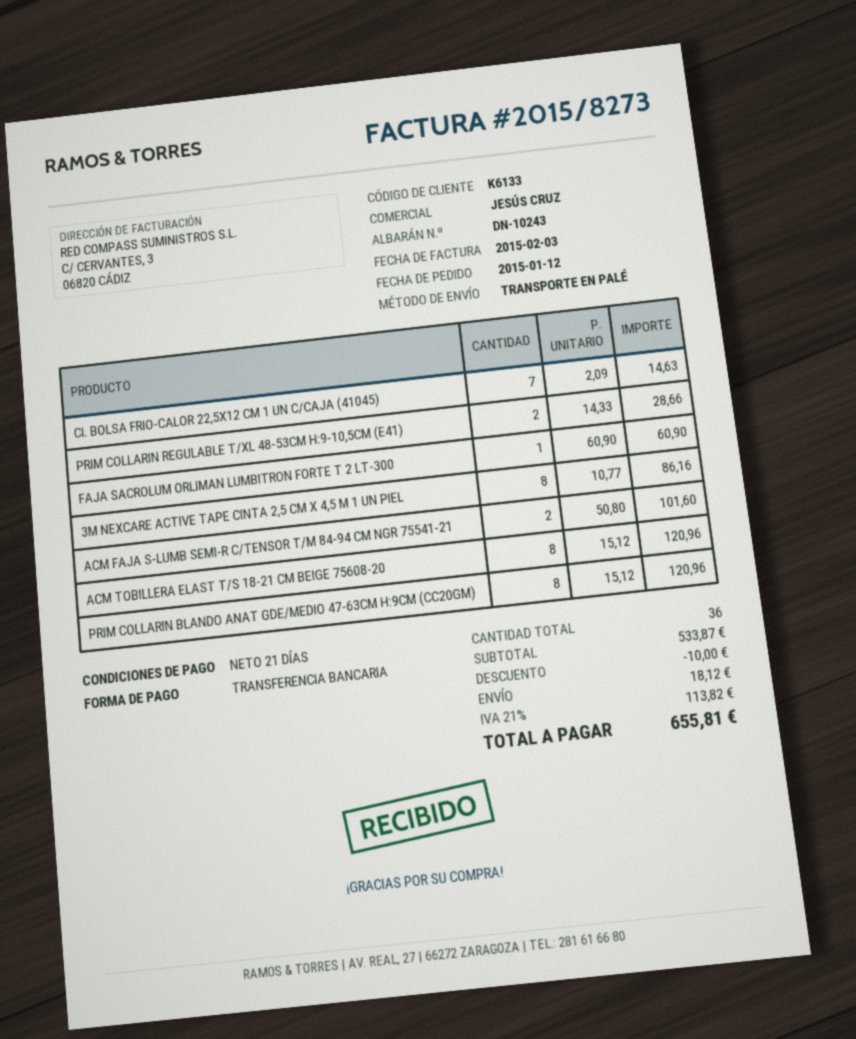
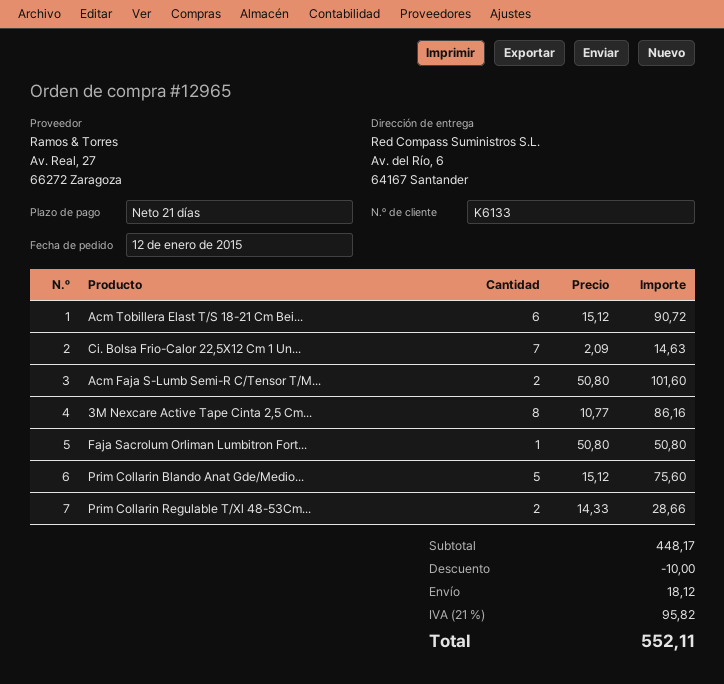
FAJA SACROLUM ORLIMAN LUMBITRON FORTE T 2 LT-300: 1 x 60.90 = 60.90 -> 1 x 50.80 = 50.80
ACM TOBILLERA ELAST T/S 18-21 CM BEIGE 75608-20: 8 x 15.12 = 120.96 -> 6 x 15.12 = 90.72
PRIM COLLARIN BLANDO ANAT GDE/MEDIO 47-63CM H:9CM (CC20GM): 8 x 15.12 = 120.96 -> 5 x 15.12 = 75.60
subtotal: 533.87 -> 448.17
tax: 21% = 113.82 -> 21% = 95.82
total: 655.81 -> 552.11

